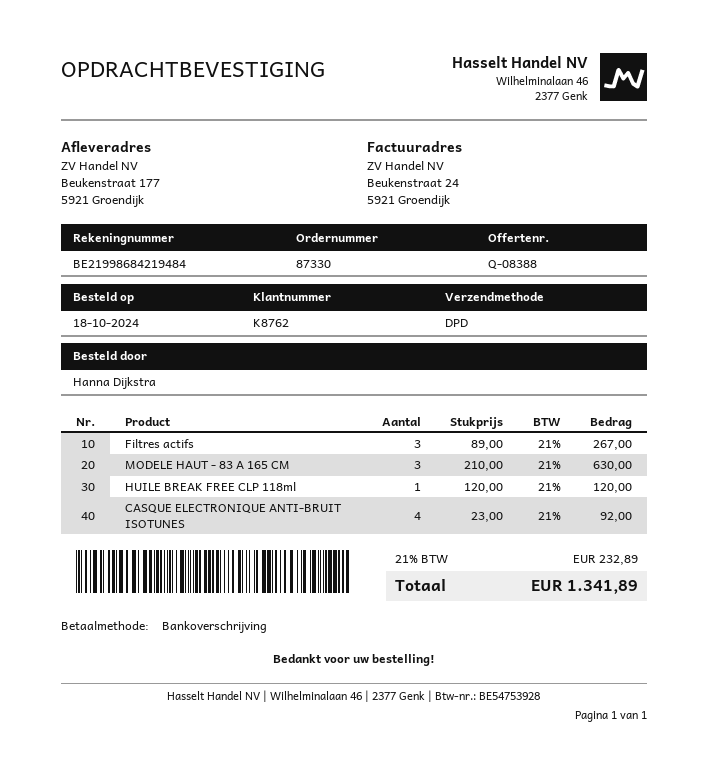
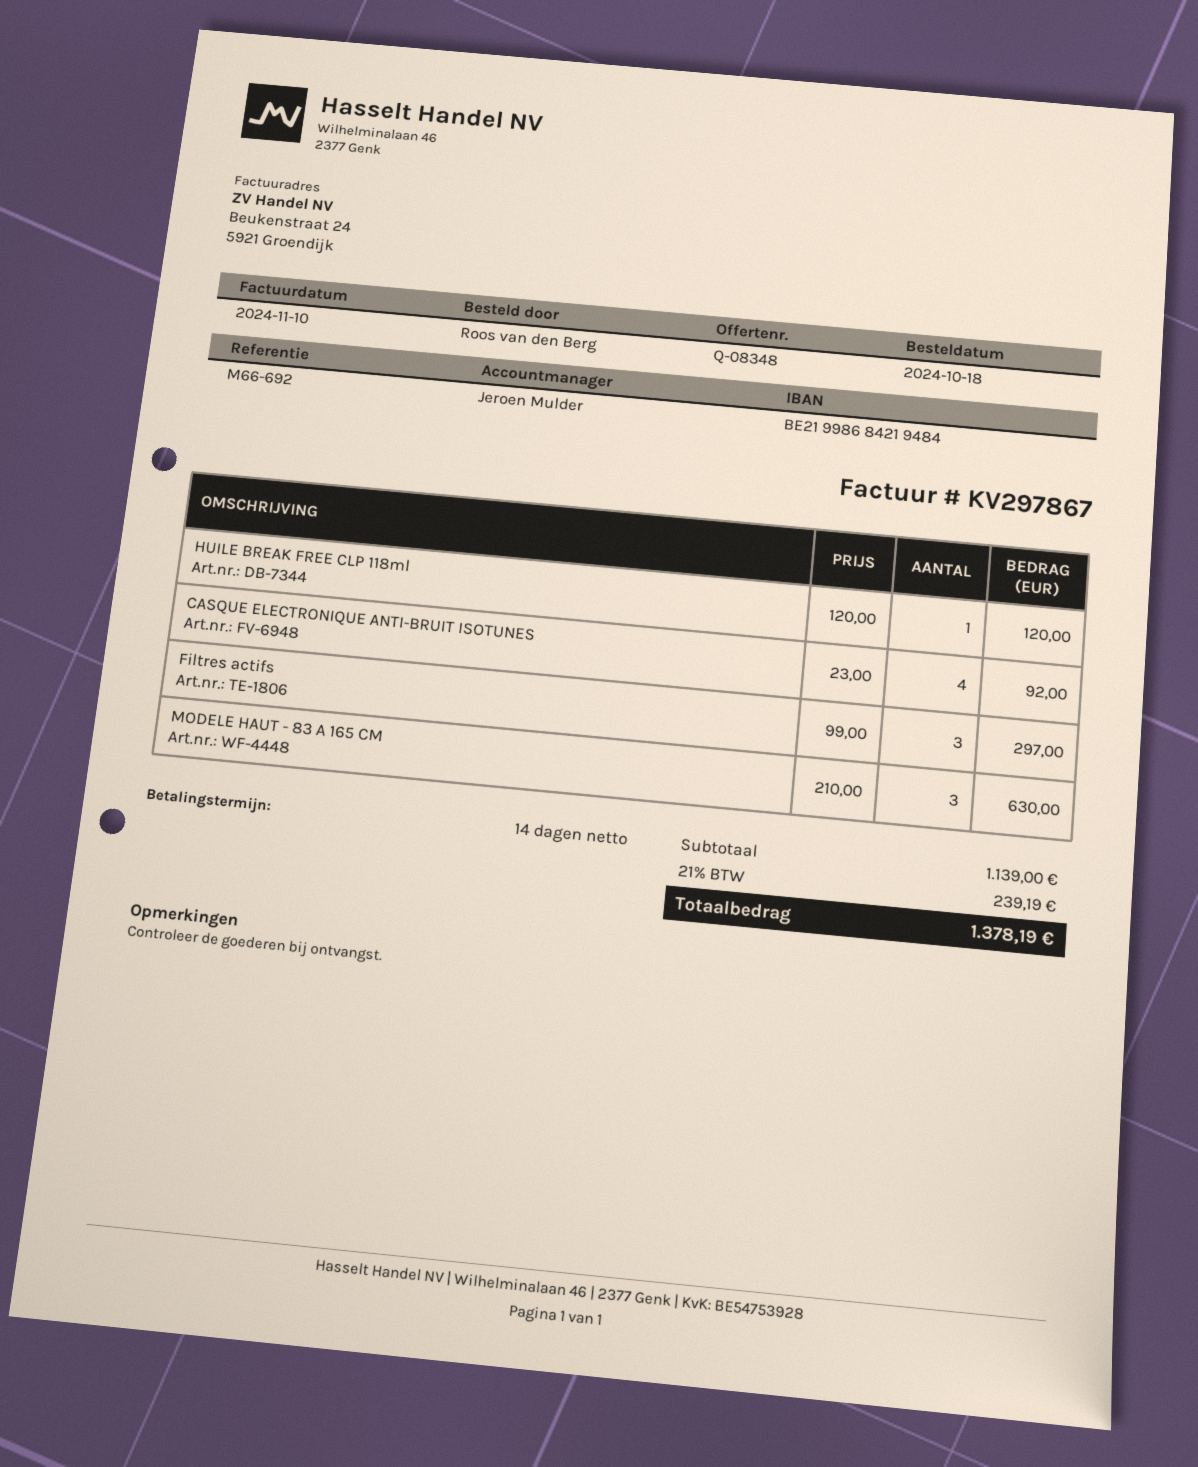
quote number: Q-08388 -> Q-08348
ordered by: Hanna Dijkstra -> Roos van den Berg
Filtres actifs: 3 x 89.00 = 267.00 -> 3 x 99.00 = 297.00
tax: 21% = 232.89 -> 21% = 239.19
total: 1341.89 -> 1378.19

